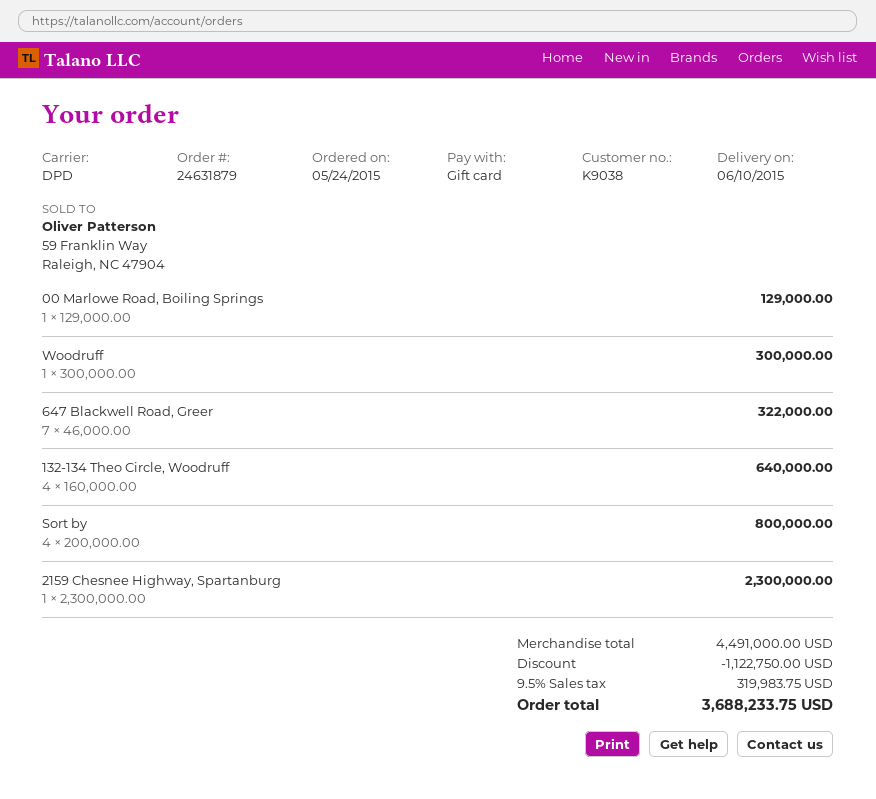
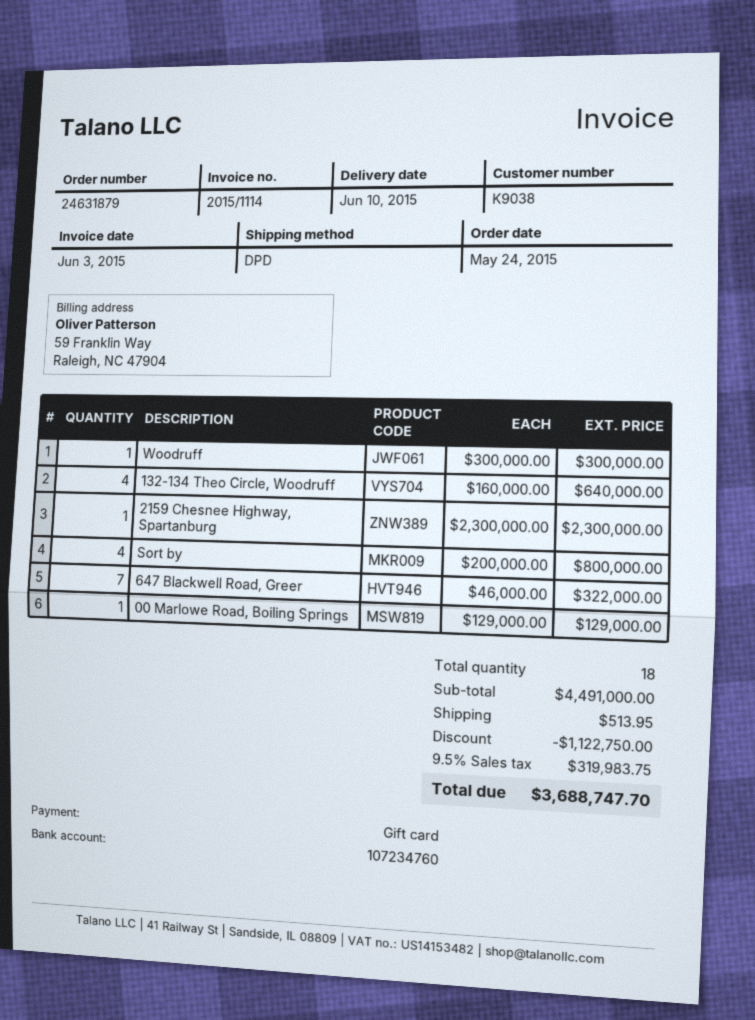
shipping: none -> 513.95
total: 3688233.75 -> 3688747.70

